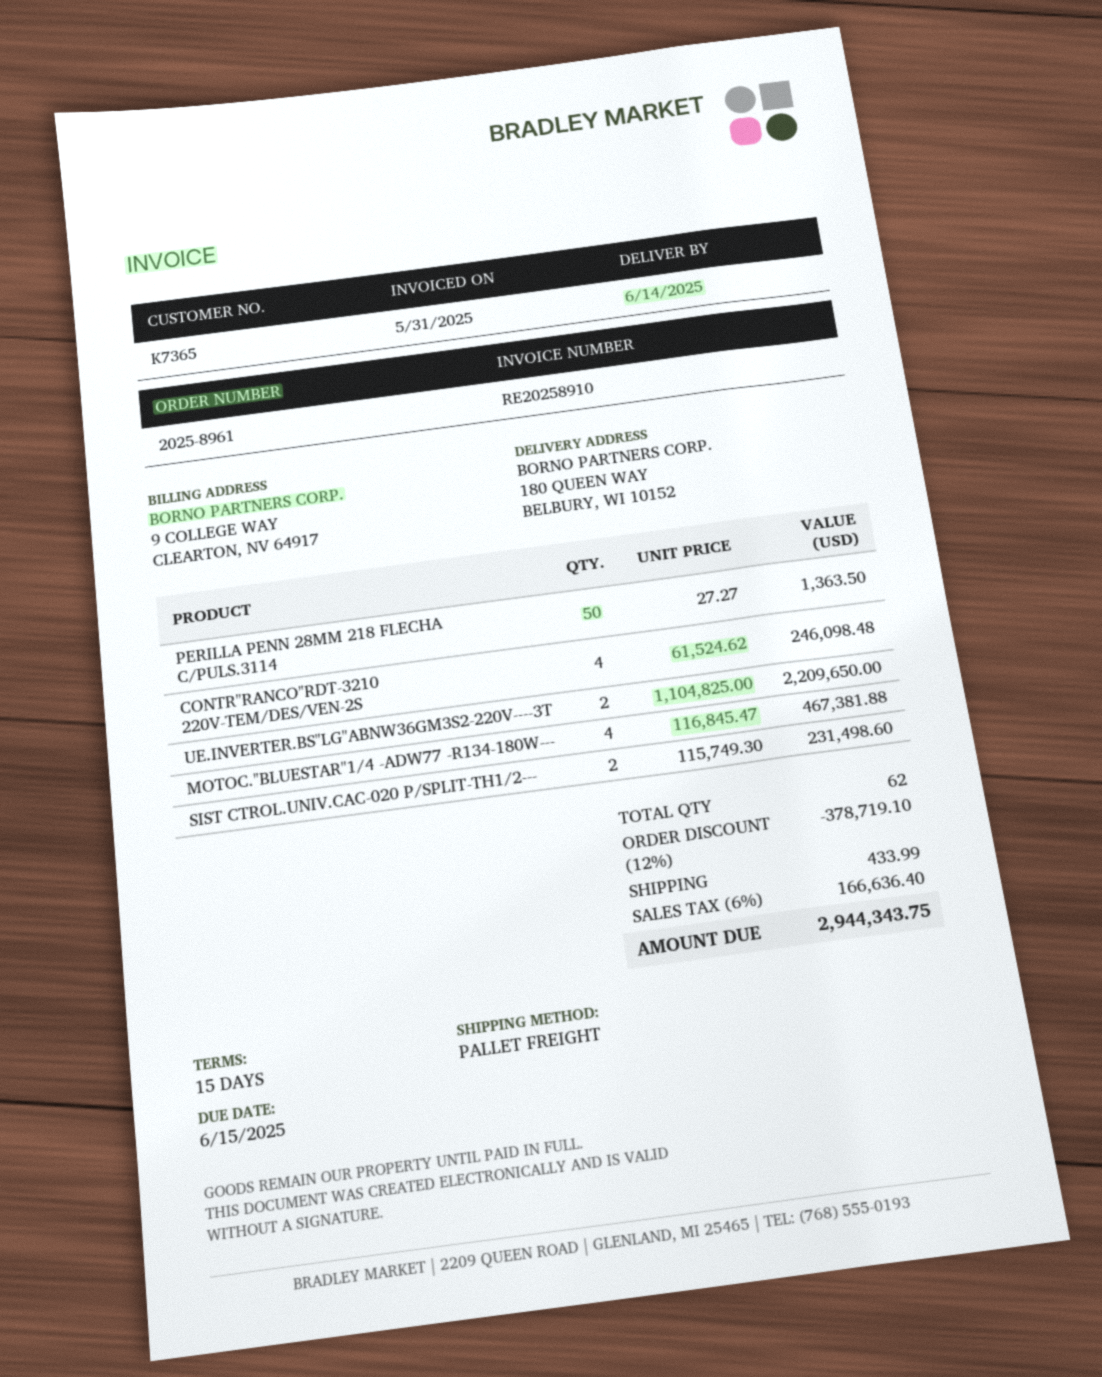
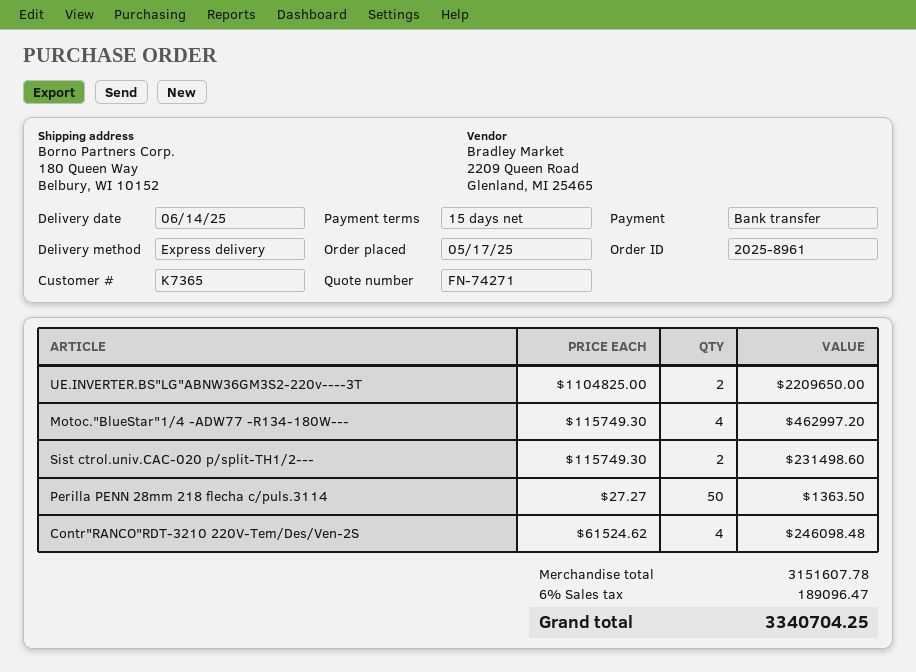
shipping method: pallet freight -> express
MOTOC."BLUESTAR"1/4 -ADW77 -R134-180W---: 4 x 116845.47 = 467381.88 -> 4 x 115749.30 = 462997.20
discount: 12% = 378719.10 -> none
shipping: 433.99 -> none
tax: 6% = 166636.40 -> 6% = 189096.47
total: 2944343.75 -> 3340704.25

